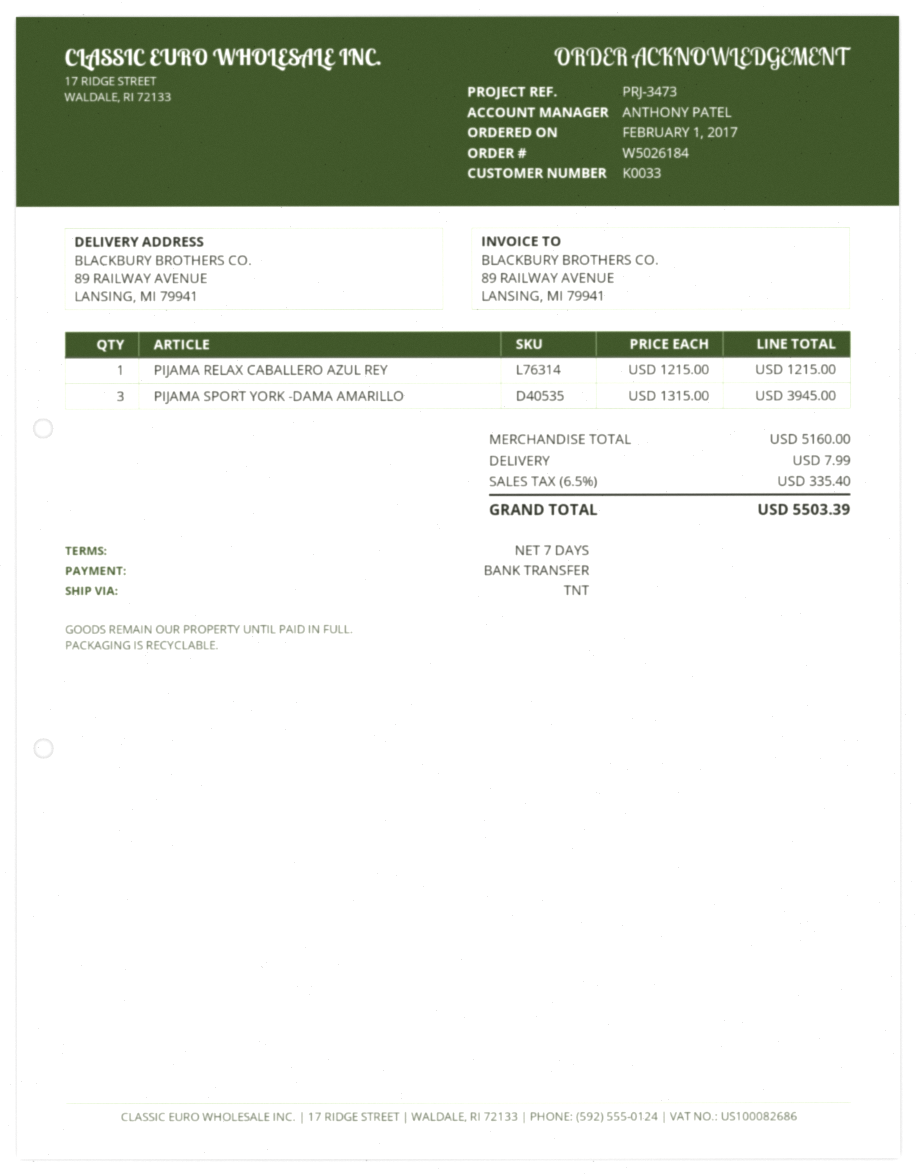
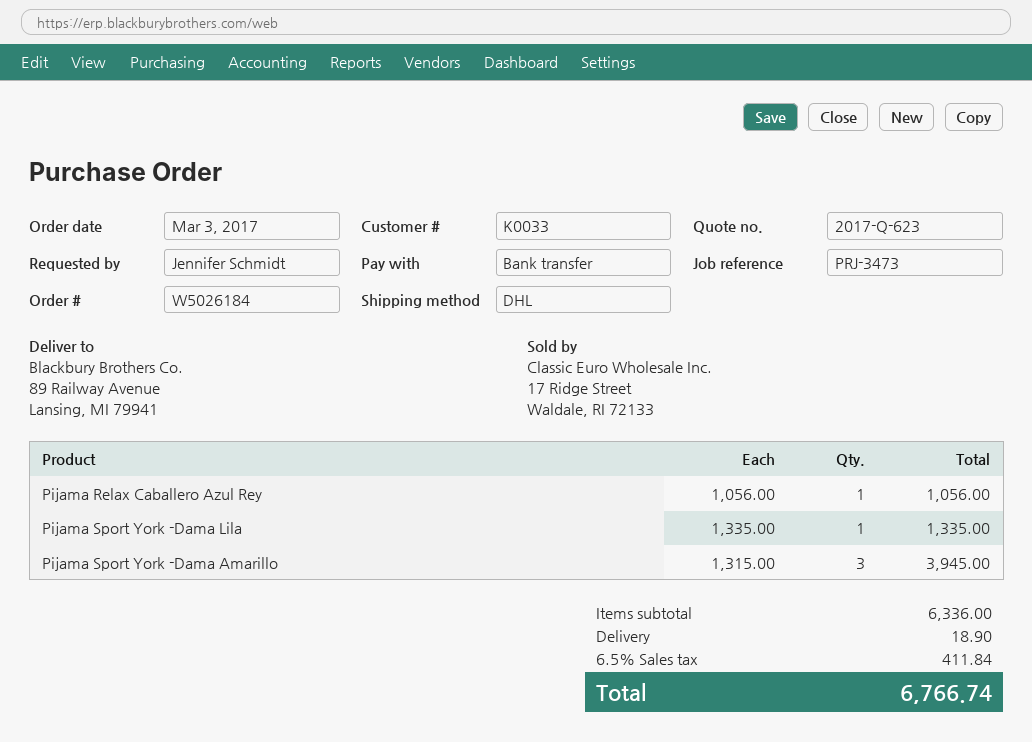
order date: 2017-02-01 -> 2017-03-03
shipping method: TNT -> DHL
PIJAMA RELAX CABALLERO AZUL REY: 1 x 1215.00 = 1215.00 -> 1 x 1056.00 = 1056.00
Pijama Sport York -Dama Lila: none -> 1 x 1335.00 = 1335.00
subtotal: 5160.00 -> 6336.00
shipping: 7.99 -> 18.90
tax: 6.5% = 335.40 -> 6.5% = 411.84
total: 5503.39 -> 6766.74

